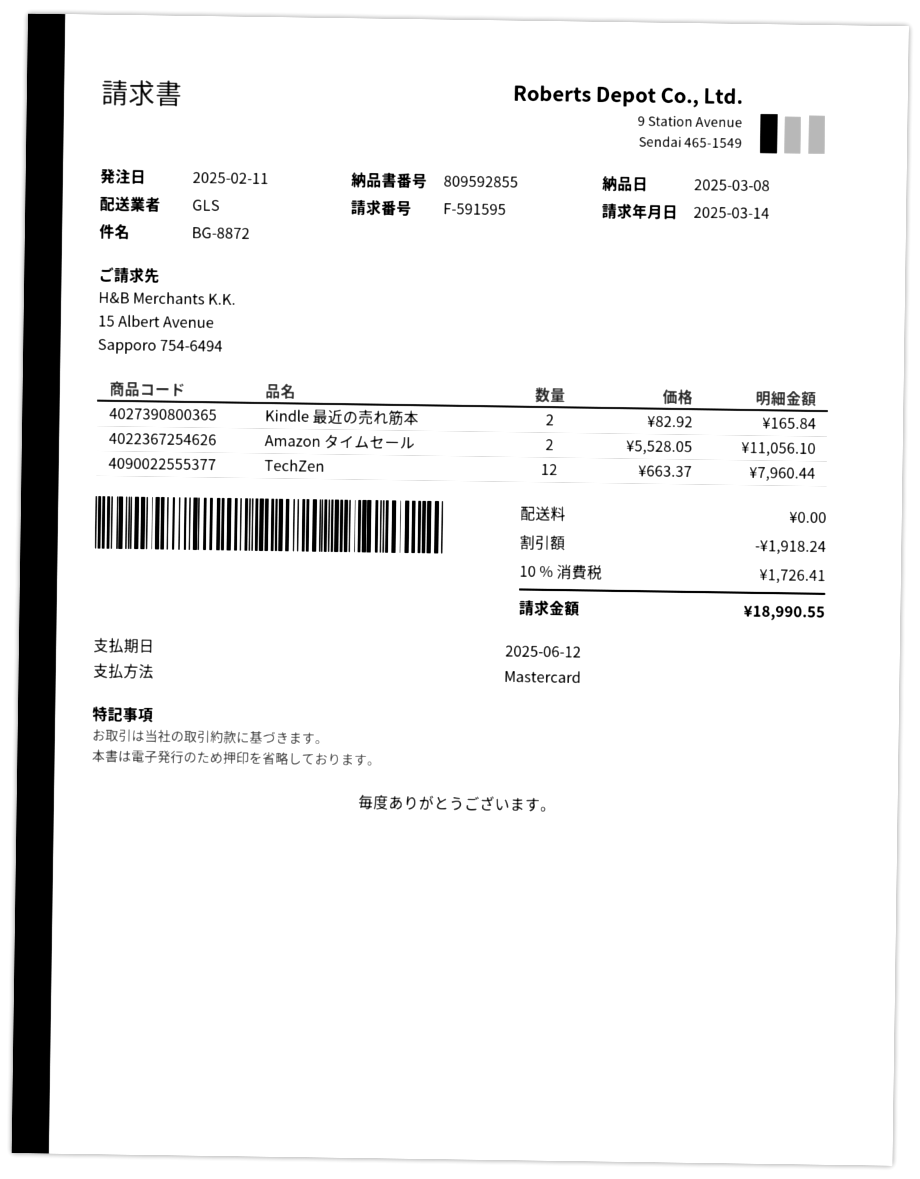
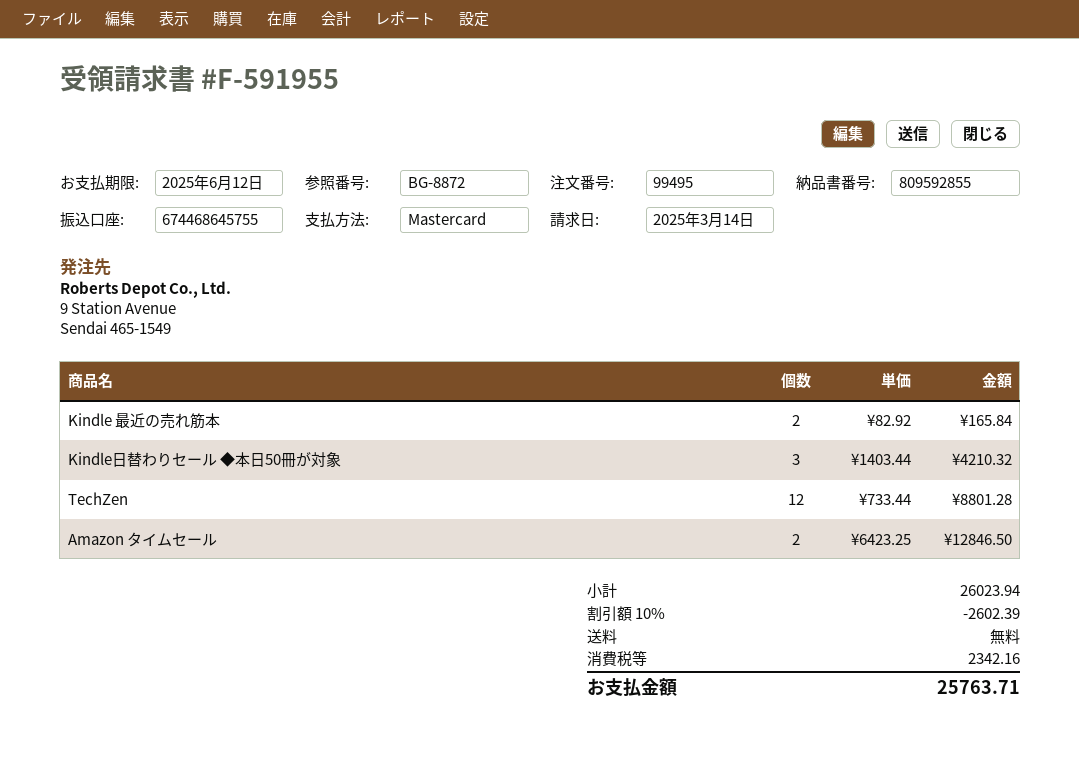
invoice number: F-591595 -> F-591955
Amazon タイムセール: 2 x 5528.05 = 11056.10 -> 2 x 6423.25 = 12846.50
TechZen: 12 x 663.37 = 7960.44 -> 12 x 733.44 = 8801.28
Kindle日替わりセール ◆本日50冊が対象: none -> 3 x 1403.44 = 4210.32
discount: 1918.24 -> 2602.39
tax: 1726.41 -> 2342.16
total: 18990.55 -> 25763.71

